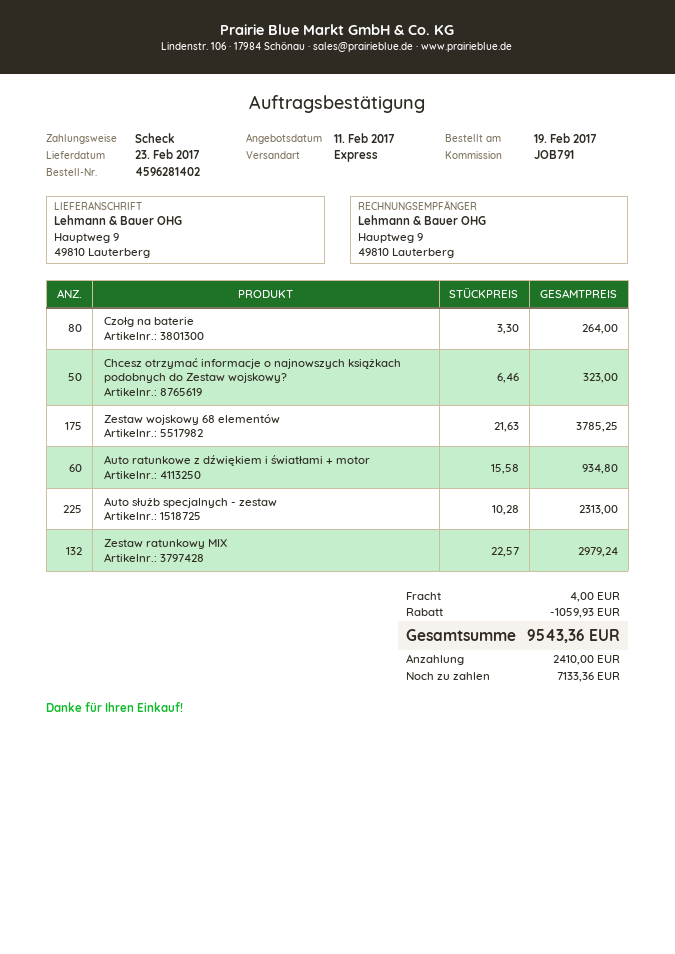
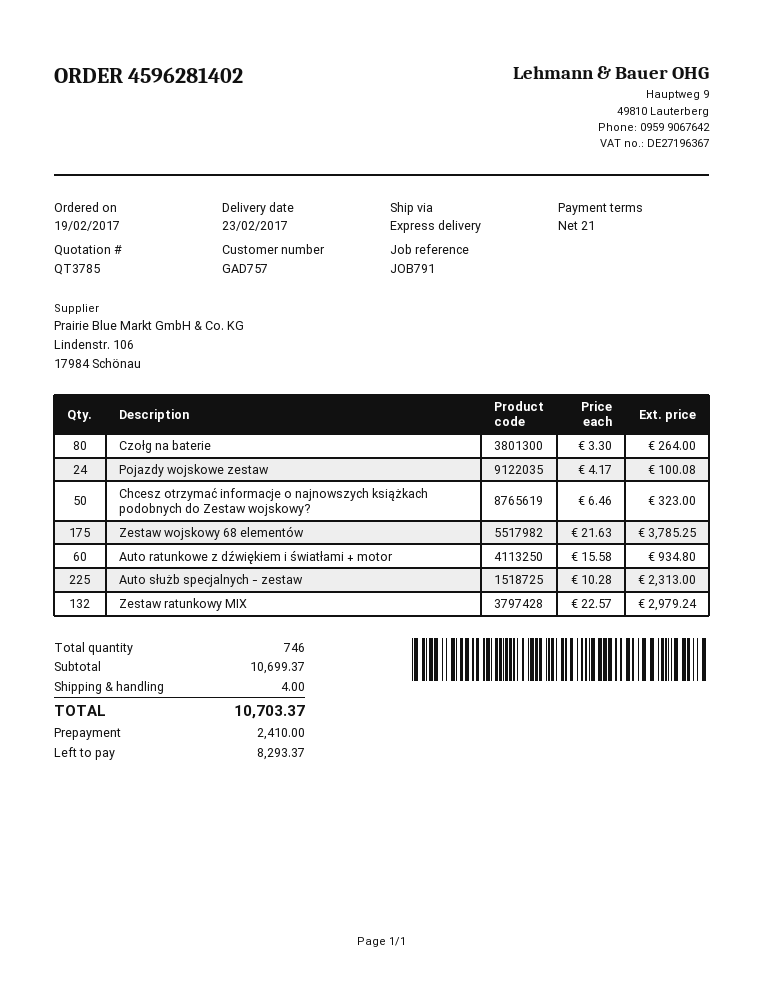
Pojazdy wojskowe zestaw: none -> 24 x 4.17 = 100.08
discount: 1059.93 -> none
total: 9543.36 -> 10703.37
balance: 7133.36 -> 8293.37

